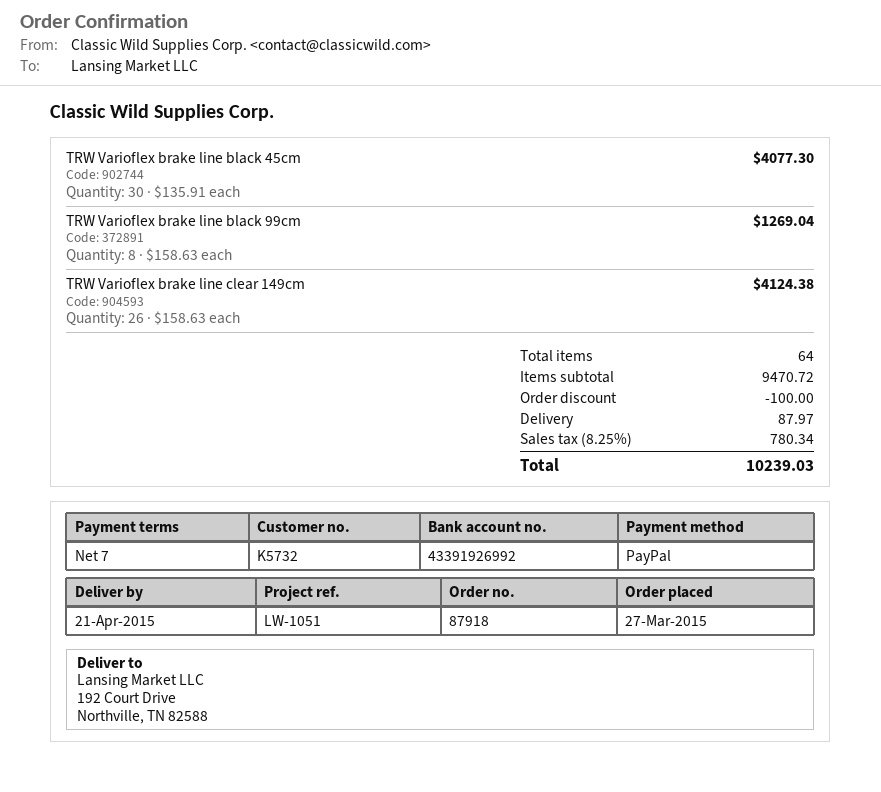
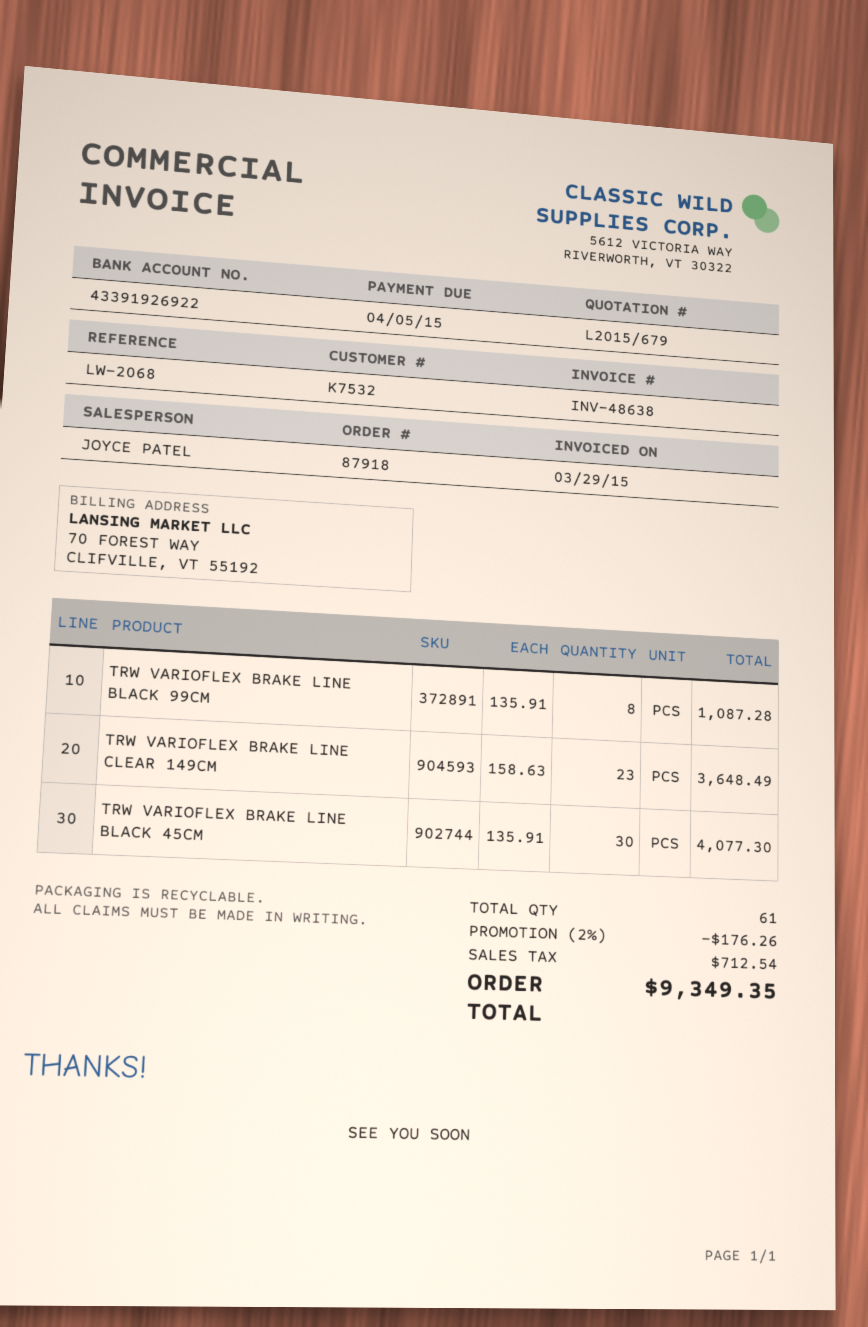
customer number: K5732 -> K7532
reference: LW-1051 -> LW-2068
bank account: 43391926992 -> 43391926922
TRW Varioflex brake line black 99cm: 8 x 158.63 = 1269.04 -> 8 x 135.91 = 1087.28
TRW Varioflex brake line clear 149cm: 26 x 158.63 = 4124.38 -> 23 x 158.63 = 3648.49
total quantity: 64 -> 61
discount: 100.00 -> 176.26
shipping: 87.97 -> none
tax: 780.34 -> 712.54
total: 10239.03 -> 9349.35

